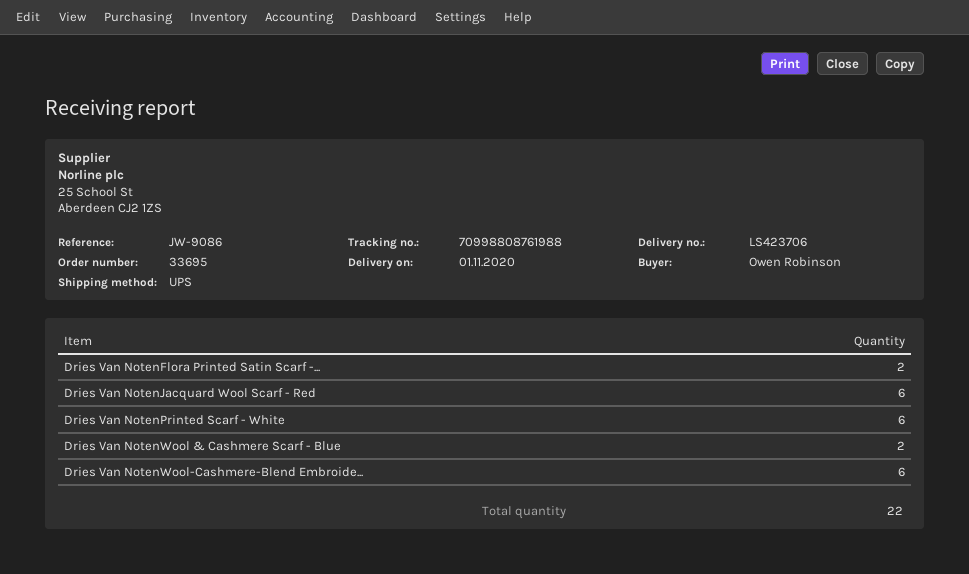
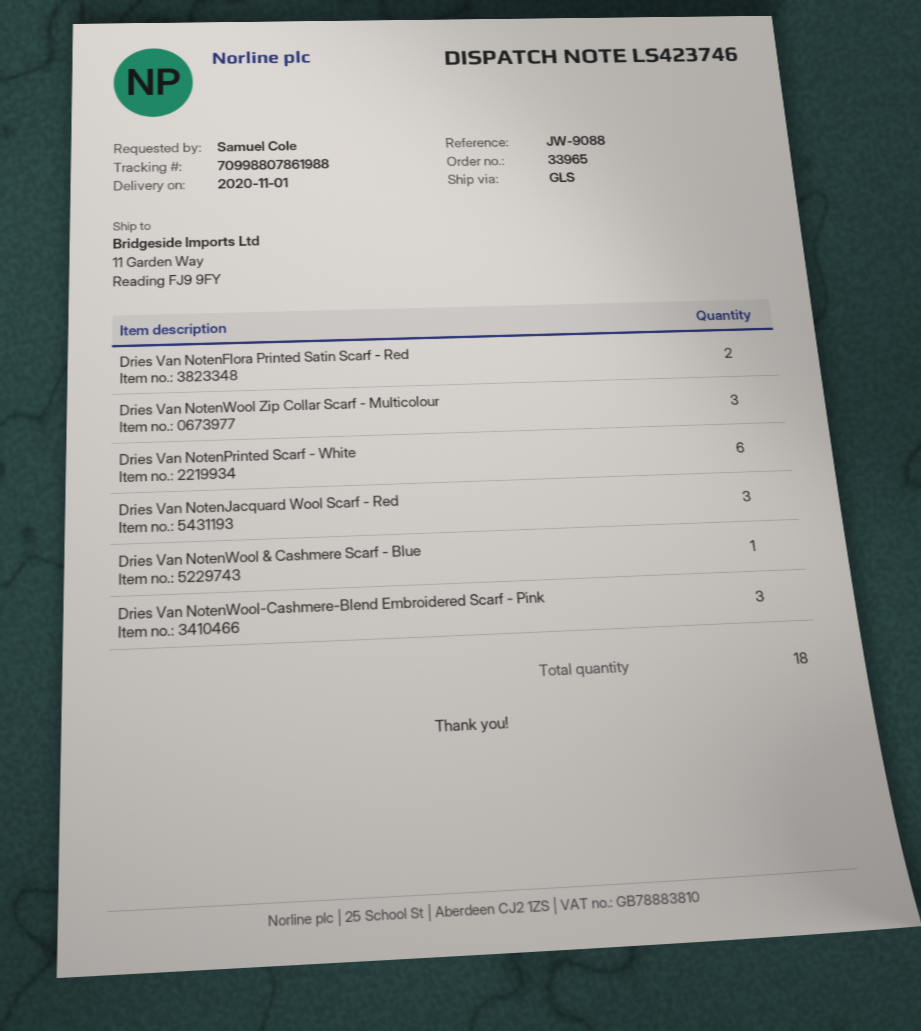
order number: 33695 -> 33965
delivery note number: LS423706 -> LS423746
reference: JW-9086 -> JW-9088
ordered by: Owen Robinson -> Samuel Cole
shipping method: UPS -> GLS
tracking number: 70998808761988 -> 70998807861988
Dries Van NotenJacquard Wool Scarf - Red: 6 -> 3
Dries Van NotenWool & Cashmere Scarf - Blue: 2 -> 1
Dries Van NotenWool-Cashmere-Blend Embroide...: 6 -> 3
Dries Van NotenWool Zip Collar Scarf - Multicolour: none -> 3
total quantity: 22 -> 18

